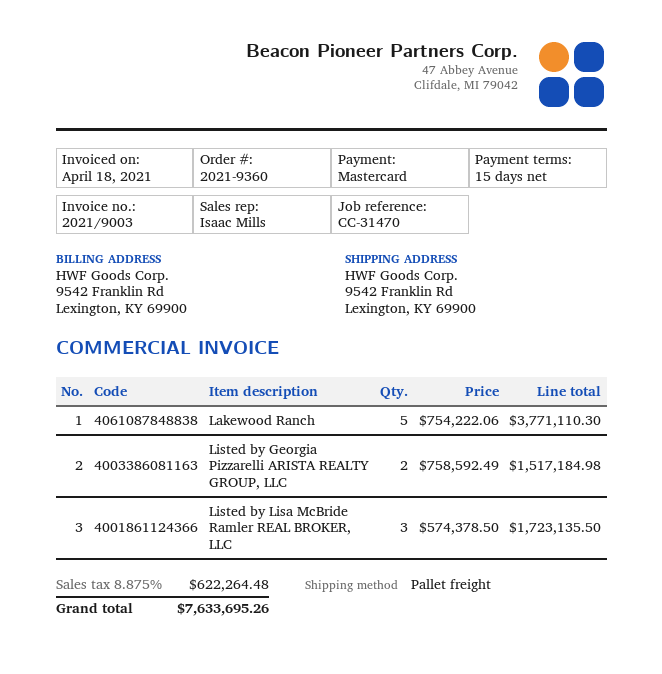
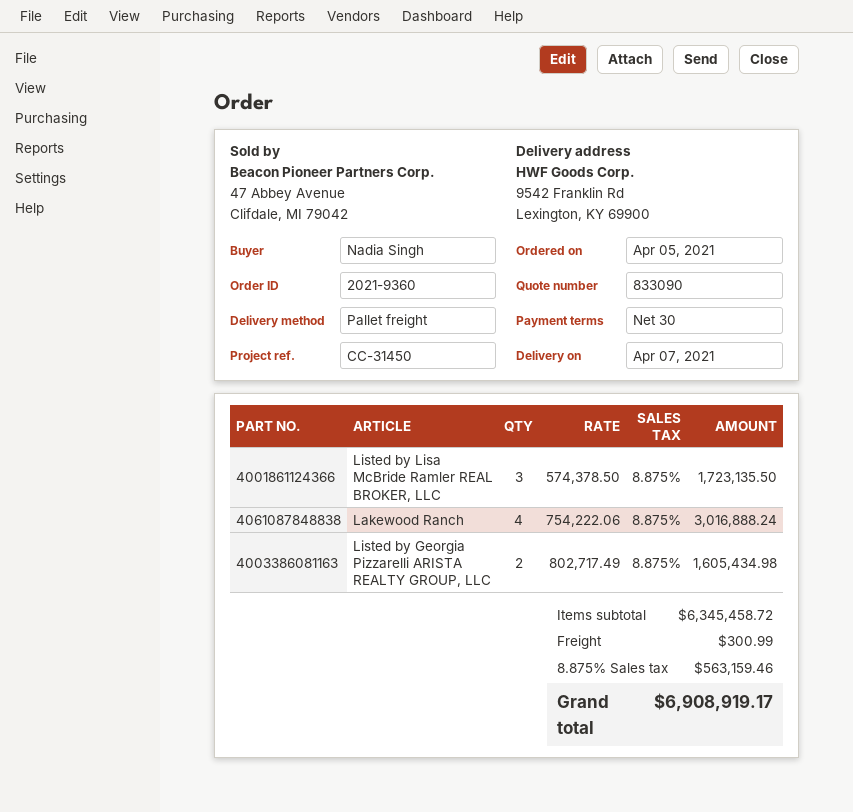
payment terms: 15 days -> 30 days
reference: CC-31470 -> CC-31450
Lakewood Ranch: 5 x 754222.06 = 3771110.30 -> 4 x 754222.06 = 3016888.24
Listed by Georgia Pizzarelli ARISTA REALTY GROUP, LLC: 2 x 758592.49 = 1517184.98 -> 2 x 802717.49 = 1605434.98
shipping: none -> 300.99
tax: 8.875% = 622264.48 -> 8.875% = 563159.46
total: 7633695.26 -> 6908919.17

